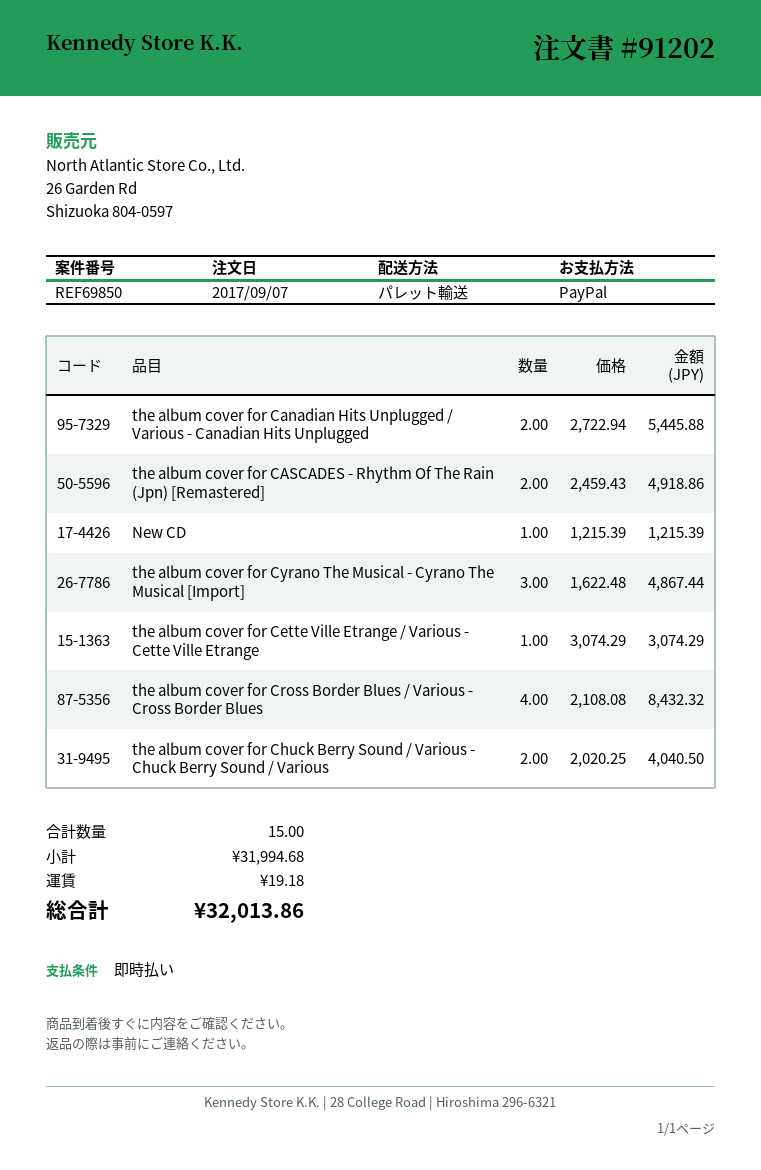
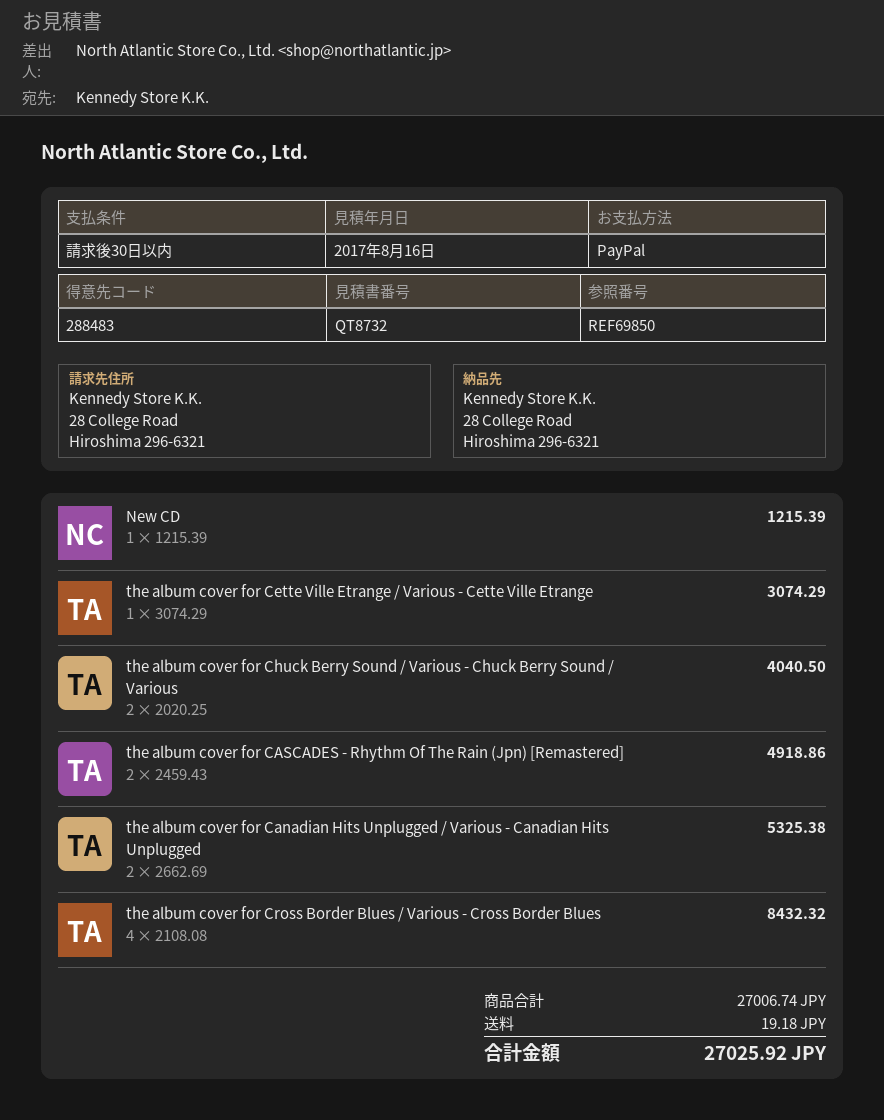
payment terms: on receipt -> 30 days
the album cover for Canadian Hits Unplugged / Various - Canadian Hits Unplugged: 2 x 2722.94 = 5445.88 -> 2 x 2662.69 = 5325.38
the album cover for Cyrano The Musical - Cyrano The Musical [Import]: 3 x 1622.48 = 4867.44 -> none
subtotal: 31994.68 -> 27006.74
total: 32013.86 -> 27025.92

